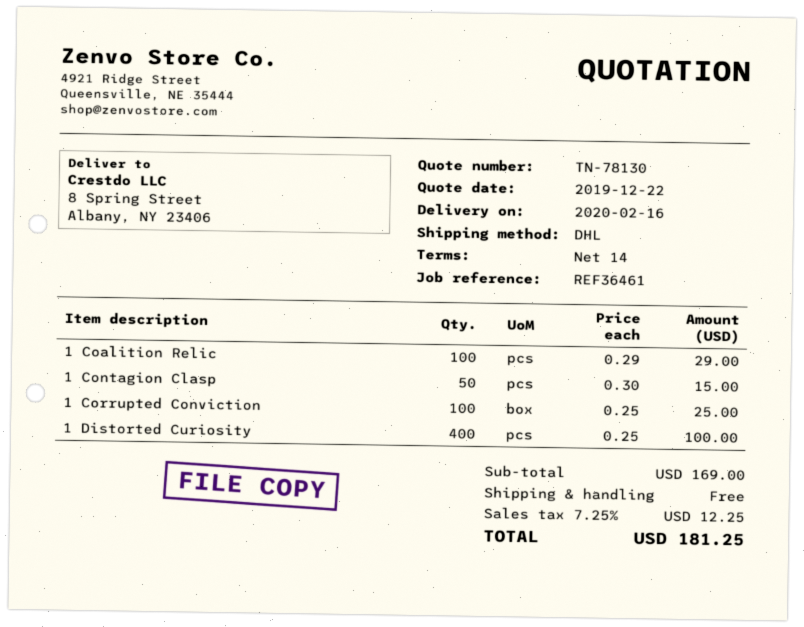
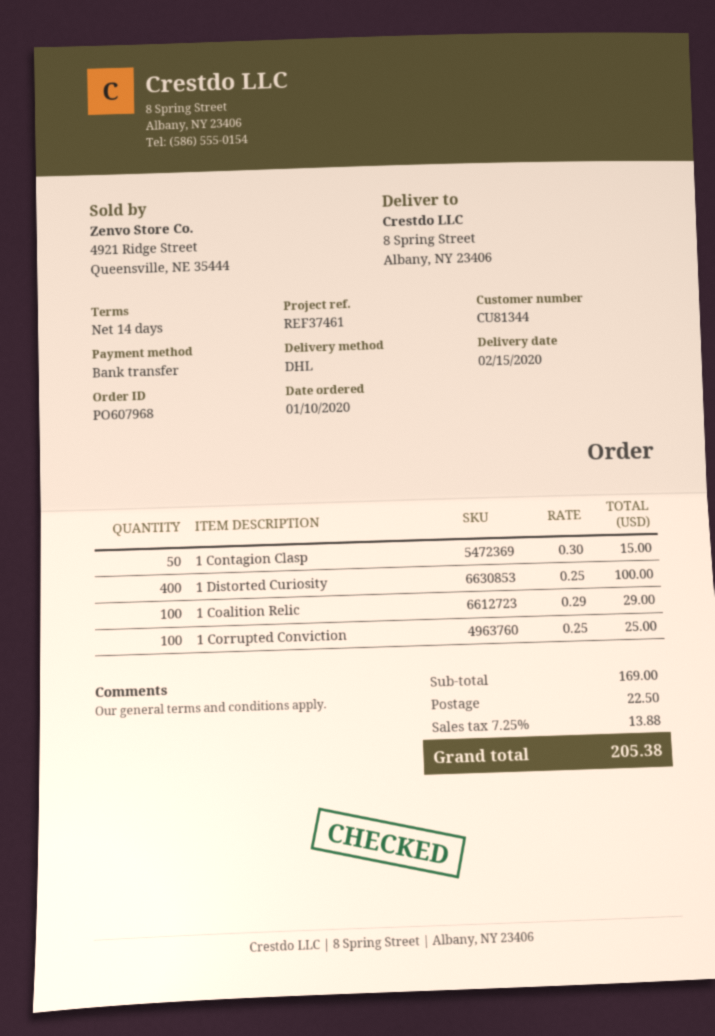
delivery date: 2020-02-16 -> 2020-02-15
reference: REF36461 -> REF37461
shipping: 0.00 -> 22.50
tax: 7.25% = 12.25 -> 7.25% = 13.88
total: 181.25 -> 205.38

